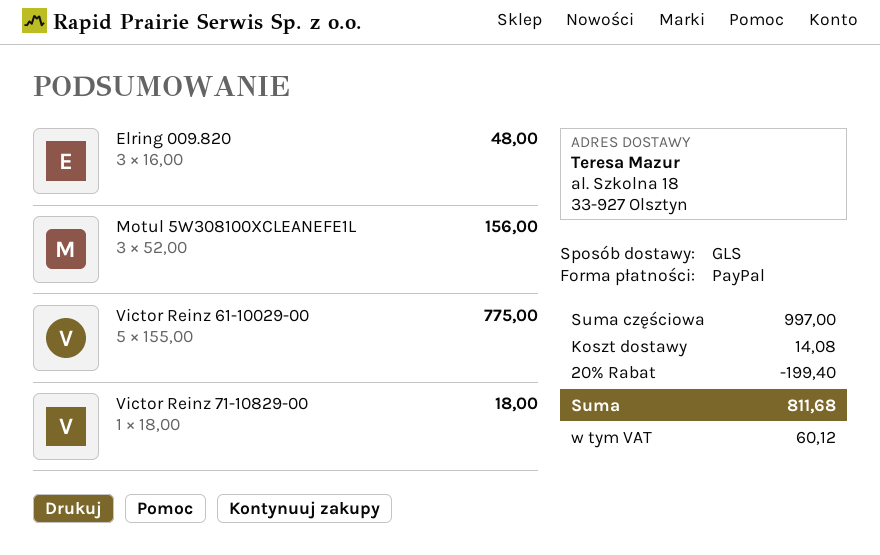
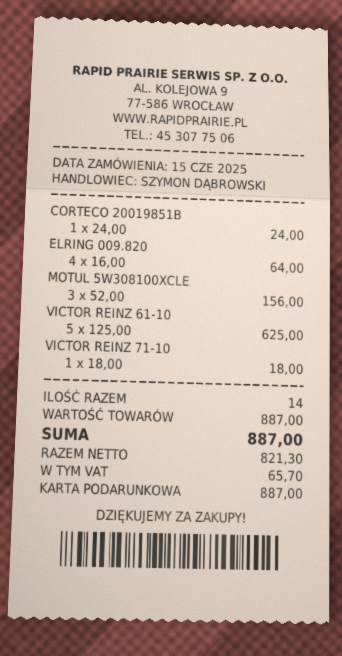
payment method: PayPal -> gift card
Elring 009.820: 3 x 16.00 = 48.00 -> 4 x 16.00 = 64.00
Victor Reinz 61-10029-00: 5 x 155.00 = 775.00 -> 5 x 125.00 = 625.00
CORTECO 20019851B: none -> 1 x 24.00 = 24.00
subtotal: 997.00 -> 887.00
discount: 20% = 199.40 -> none
shipping: 14.08 -> none
tax: 60.12 -> 65.70
total: 811.68 -> 887.00

